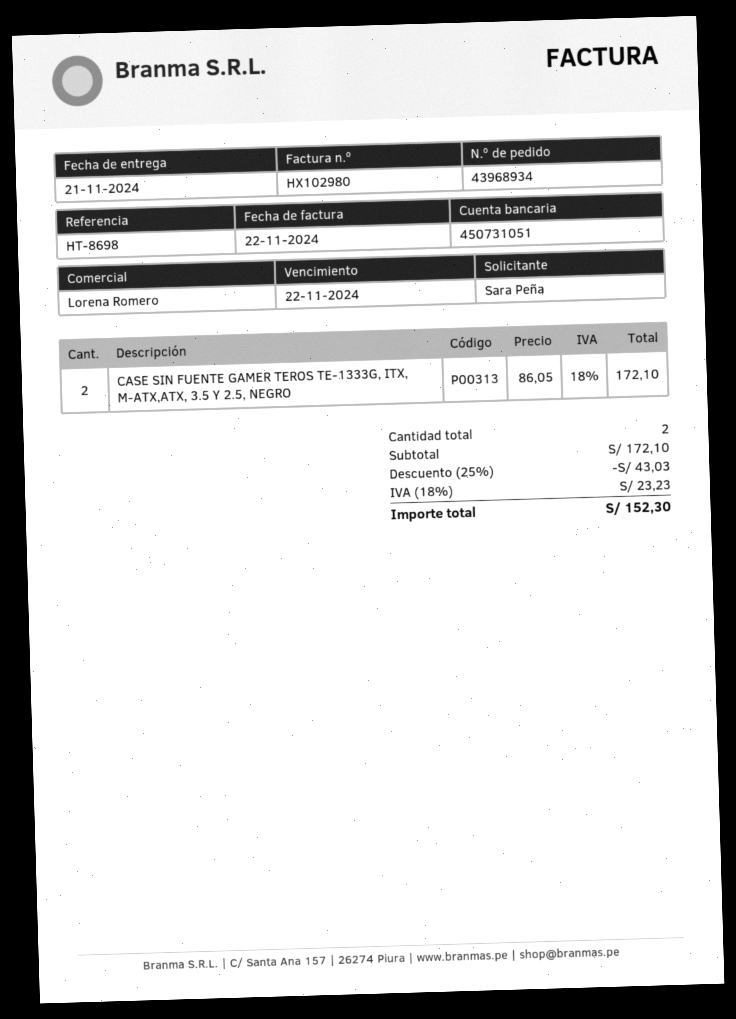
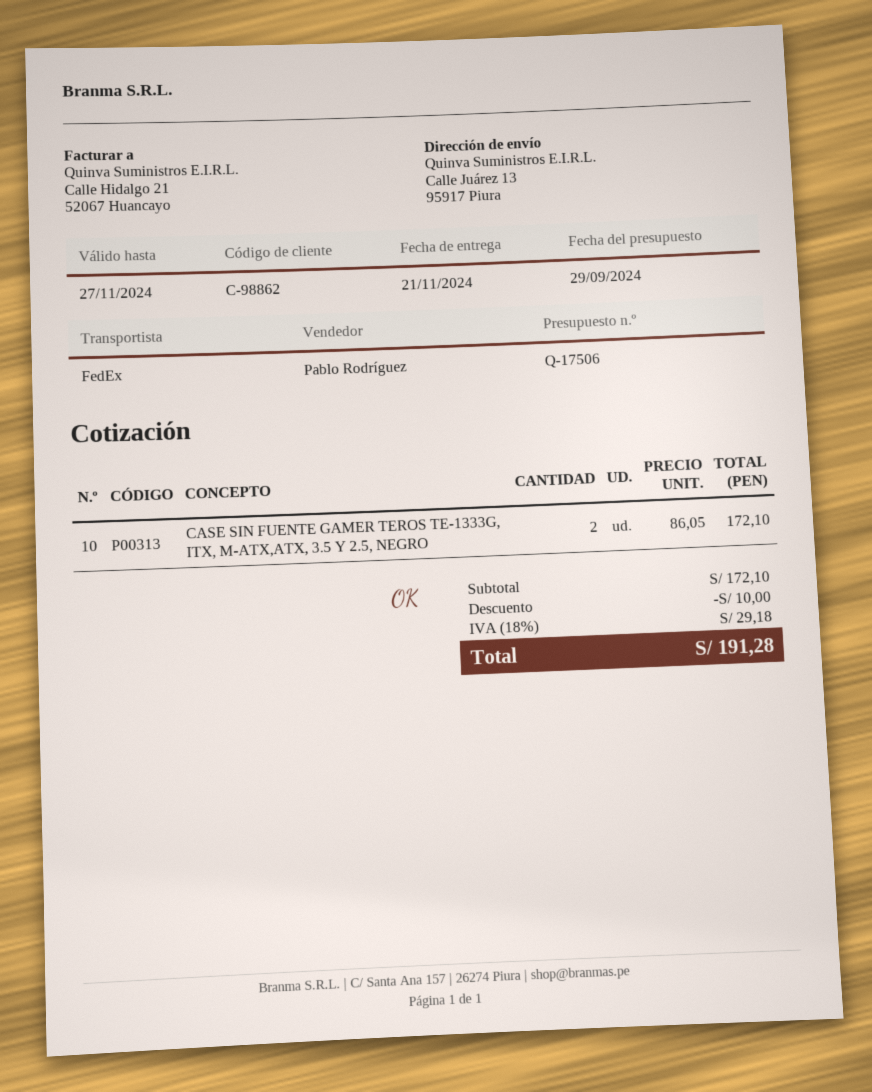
sales rep: Lorena Romero -> Pablo Rodríguez
discount: 43.03 -> 10.00
tax: 18% = 23.23 -> 18% = 29.18
total: 152.30 -> 191.28

